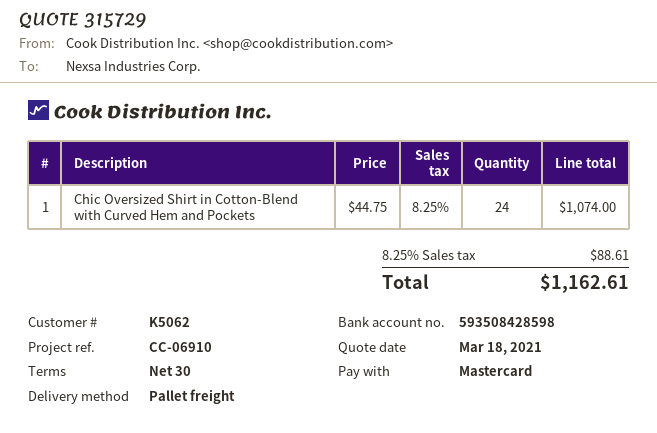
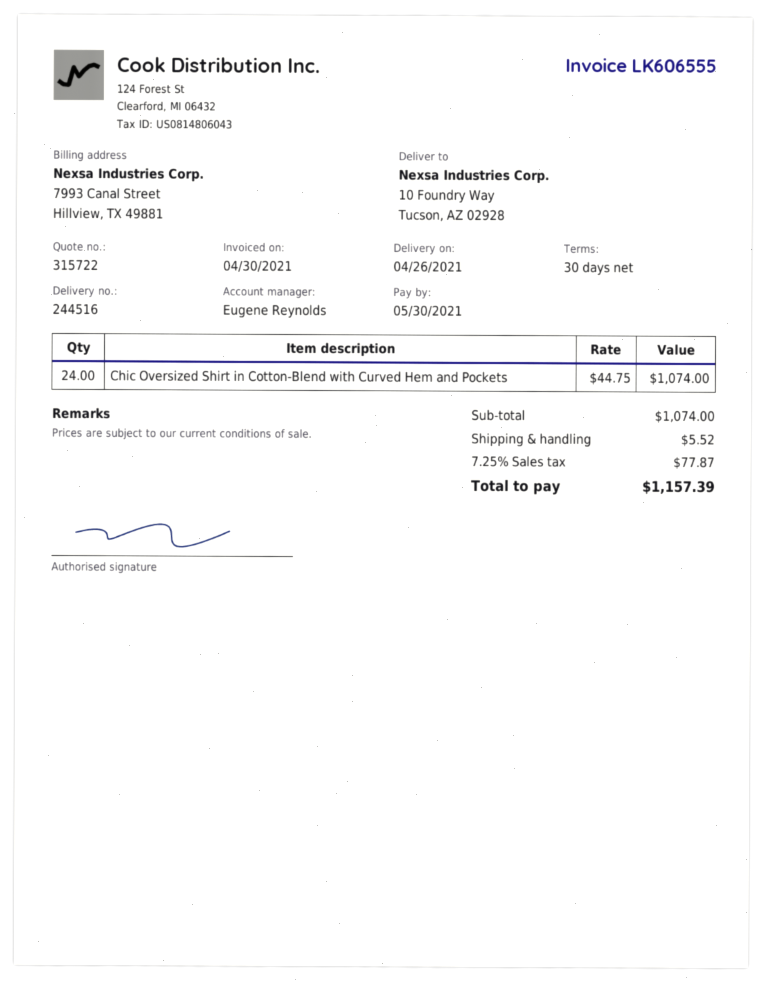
quote number: 315729 -> 315722
shipping: none -> 5.52
tax: 8.25% = 88.61 -> 7.25% = 77.87
total: 1162.61 -> 1157.39

